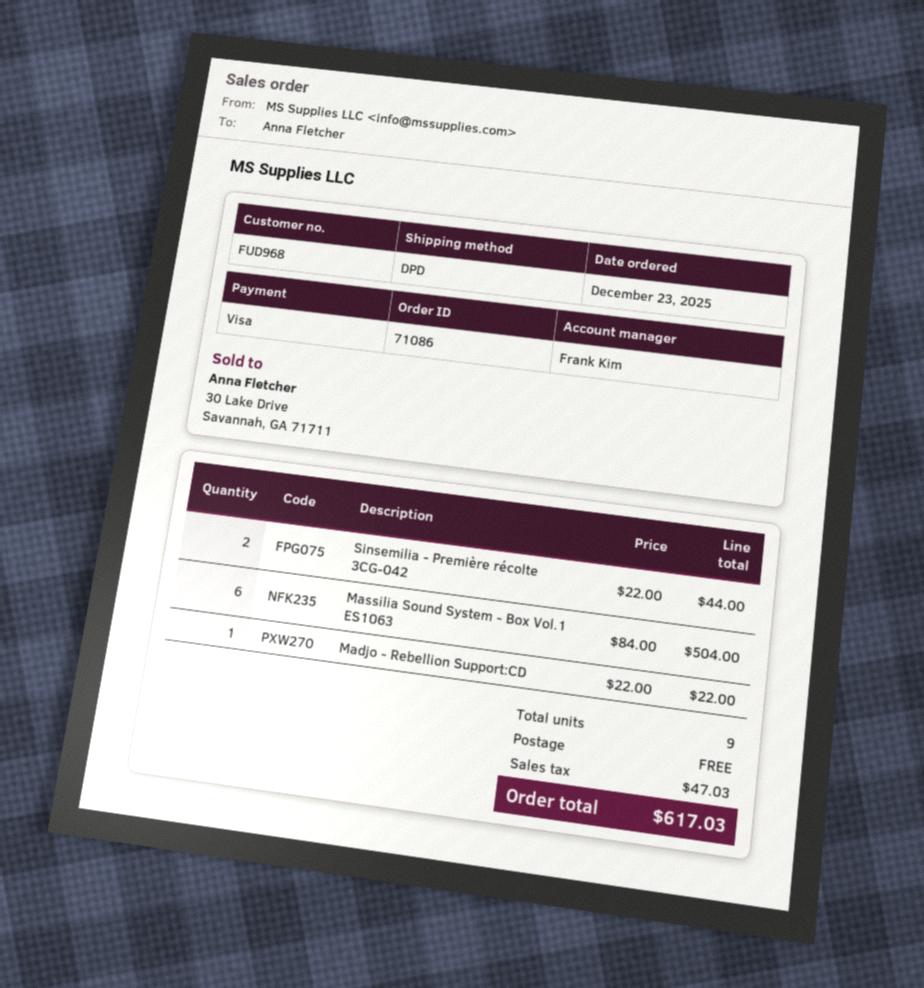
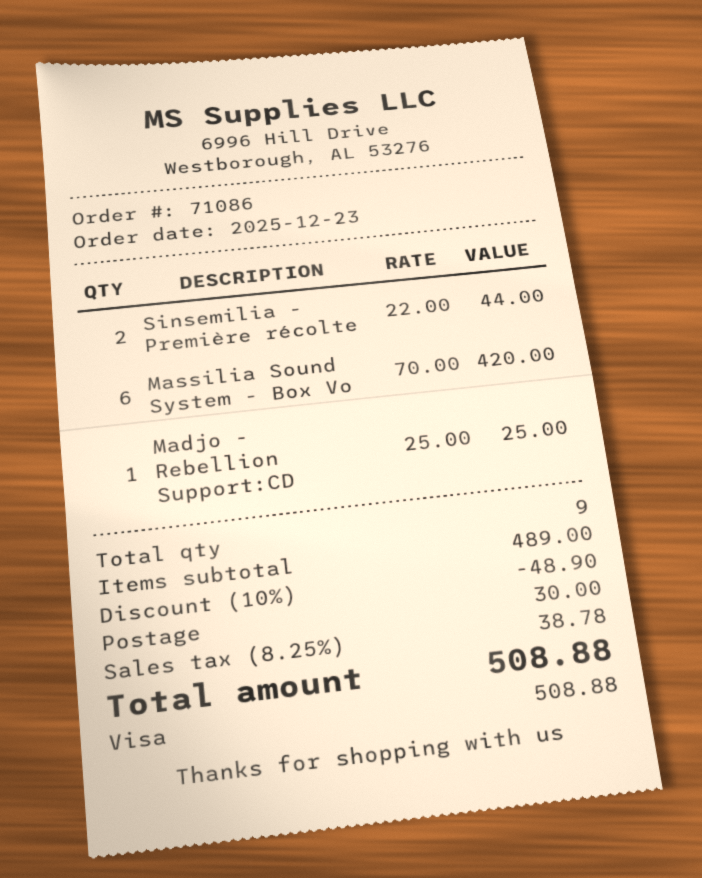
Massilia Sound System - Box Vol.1 ES1063: 6 x 84.00 = 504.00 -> 6 x 70.00 = 420.00
Madjo - Rebellion Support:CD: 1 x 22.00 = 22.00 -> 1 x 25.00 = 25.00
discount: none -> 10% = 48.90
shipping: 0.00 -> 30.00
tax: 47.03 -> 38.78
total: 617.03 -> 508.88

